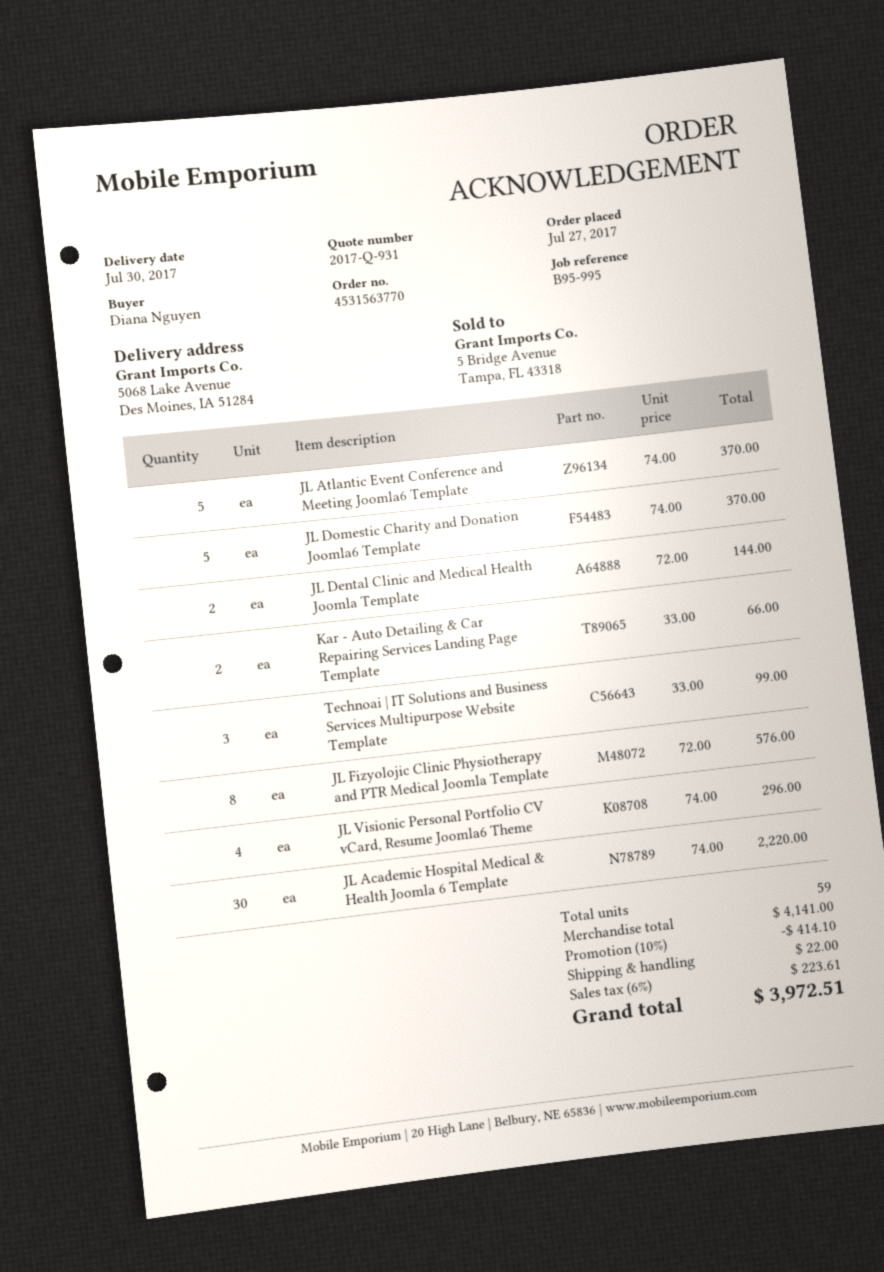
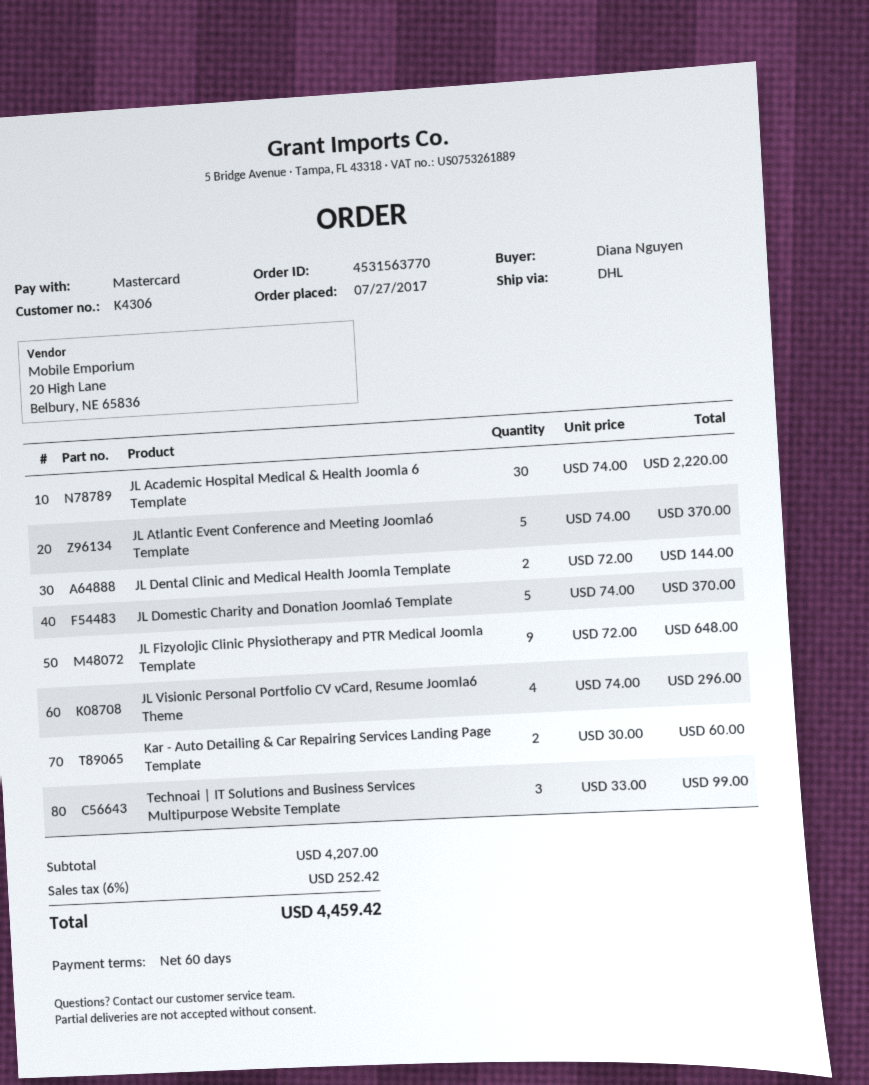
Kar - Auto Detailing & Car Repairing Services Landing Page Template: 2 x 33.00 = 66.00 -> 2 x 30.00 = 60.00
JL Fizyolojic Clinic Physiotherapy and PTR Medical Joomla Template: 8 x 72.00 = 576.00 -> 9 x 72.00 = 648.00
subtotal: 4141.00 -> 4207.00
discount: 10% = 414.10 -> none
shipping: 22.00 -> none
tax: 6% = 223.61 -> 6% = 252.42
total: 3972.51 -> 4459.42

